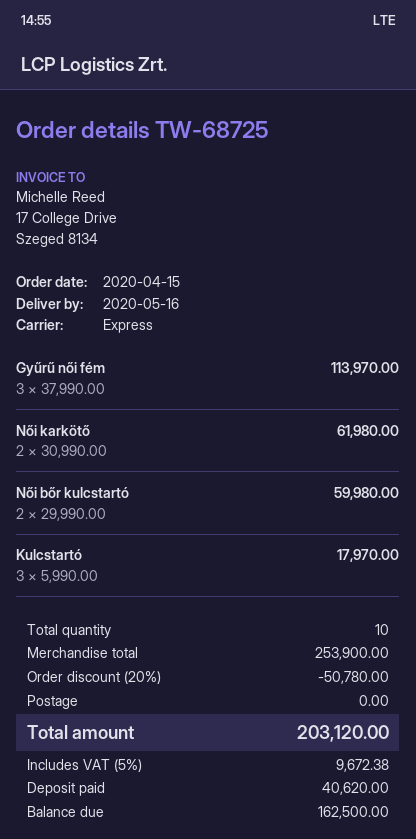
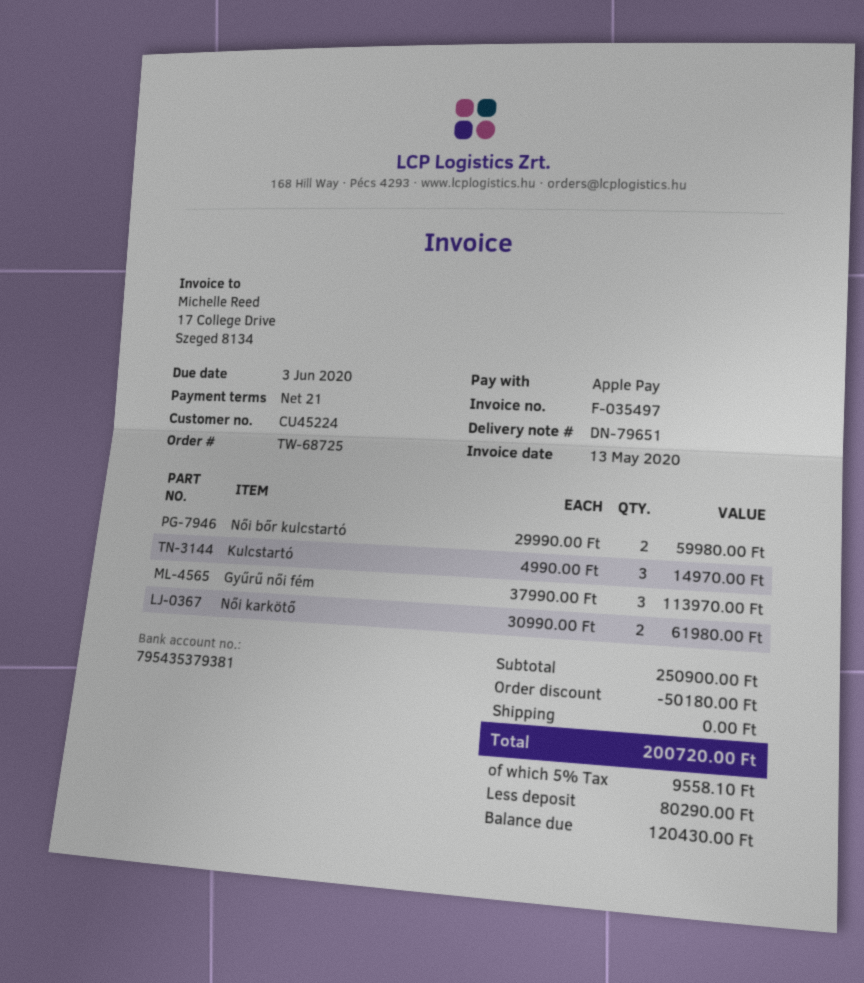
Kulcstartó: 3 x 5990.00 = 17970.00 -> 3 x 4990.00 = 14970.00
subtotal: 253900.00 -> 250900.00
discount: 50780.00 -> 50180.00
tax: 5% = 9672.38 -> 5% = 9558.10
total: 203120.00 -> 200720.00
deposit: 40620.00 -> 80290.00
balance: 162500.00 -> 120430.00

